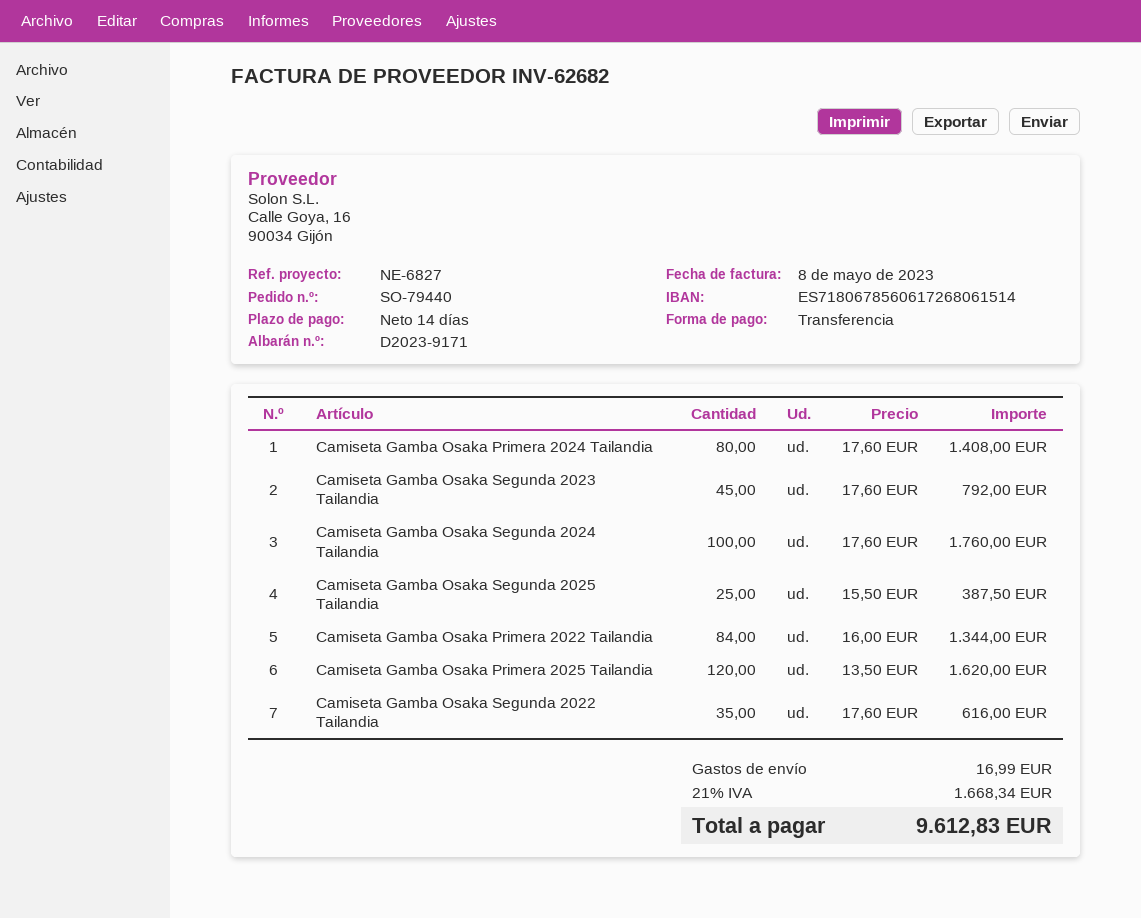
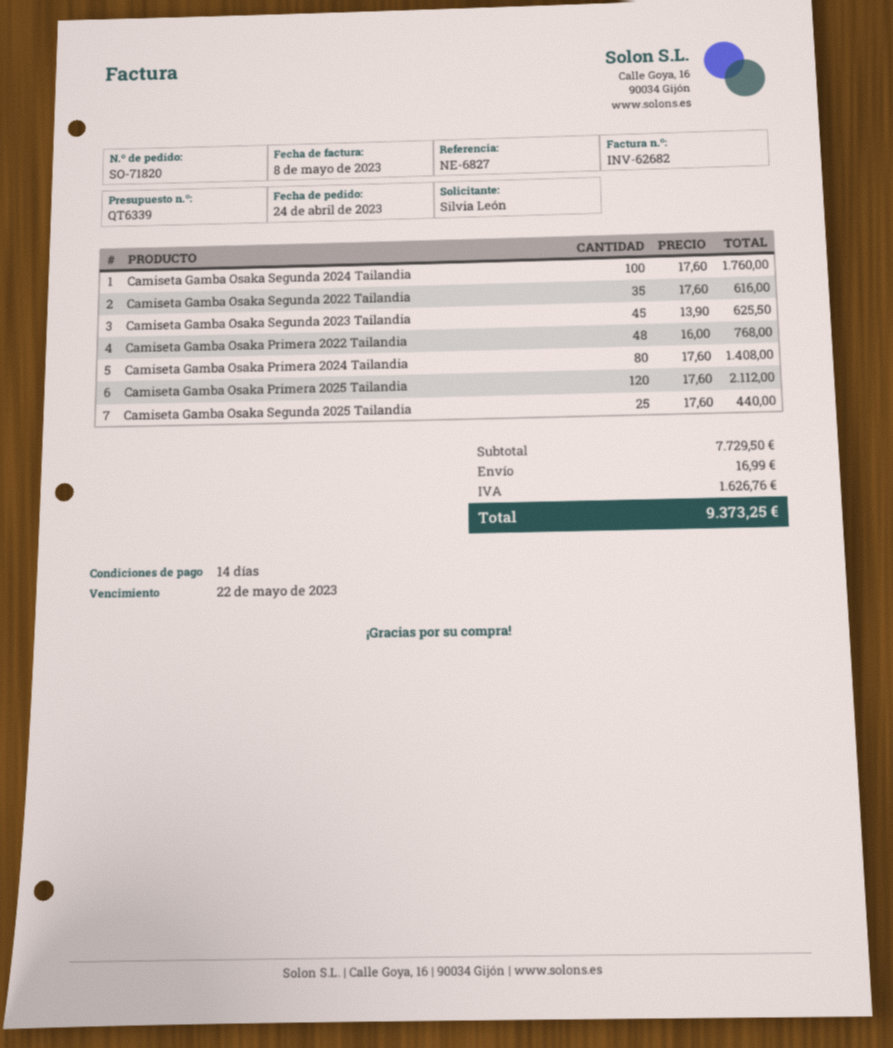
order number: SO-79440 -> SO-71820
Camiseta Gamba Osaka Segunda 2023 Tailandia: 45 x 17.60 = 792.00 -> 45 x 13.90 = 625.50
Camiseta Gamba Osaka Segunda 2025 Tailandia: 25 x 15.50 = 387.50 -> 25 x 17.60 = 440.00
Camiseta Gamba Osaka Primera 2022 Tailandia: 84 x 16.00 = 1344.00 -> 48 x 16.00 = 768.00
Camiseta Gamba Osaka Primera 2025 Tailandia: 120 x 13.50 = 1620.00 -> 120 x 17.60 = 2112.00
tax: 1668.34 -> 1626.76
total: 9612.83 -> 9373.25

